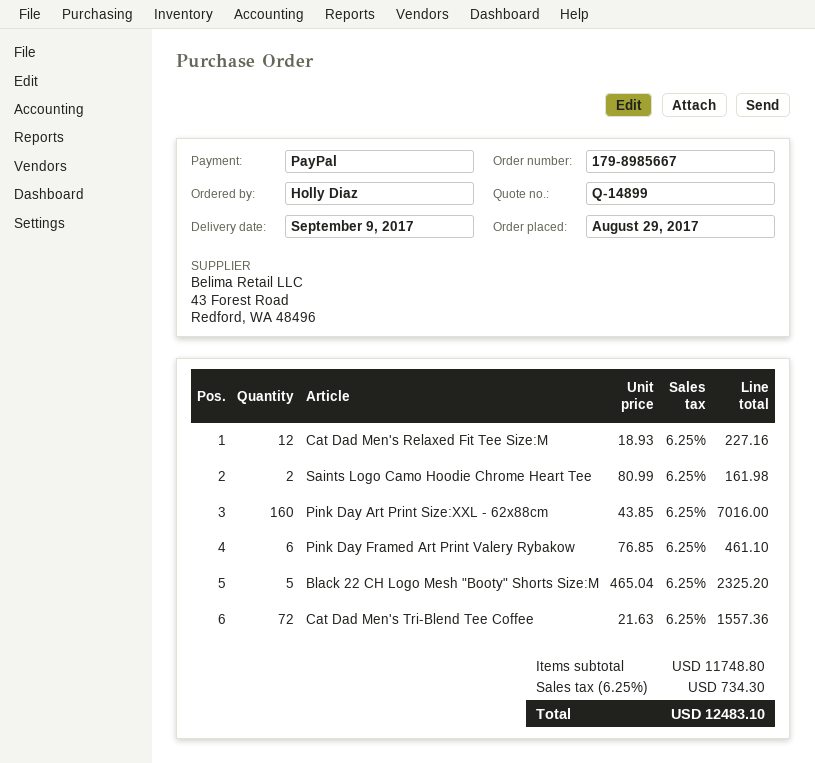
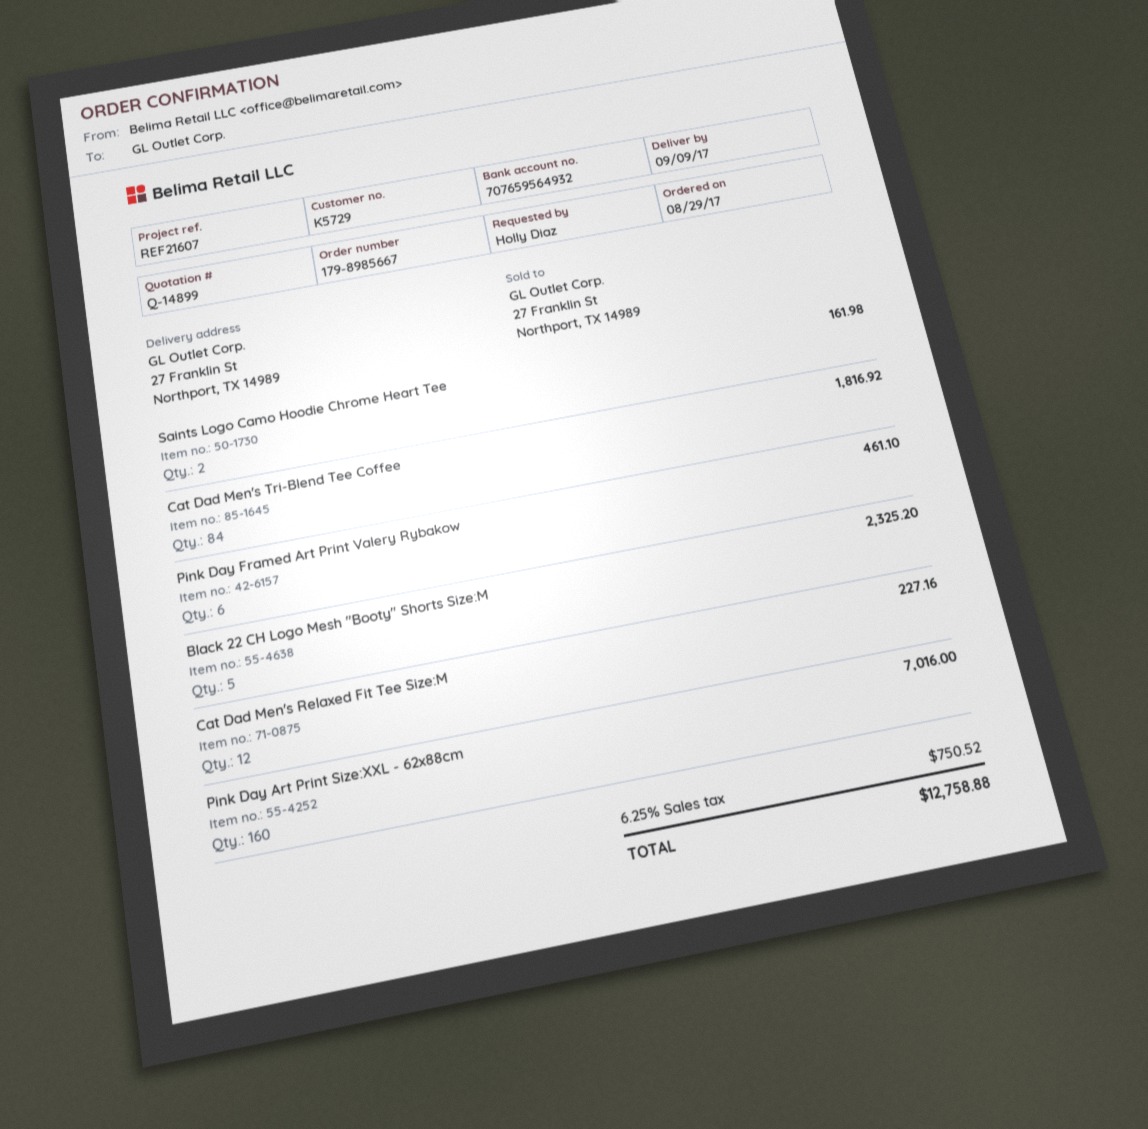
Cat Dad Men's Tri-Blend Tee Coffee: 72 for 1557.36 -> 84 for 1816.92
tax: 6.25% = 734.30 -> 6.25% = 750.52
total: 12483.10 -> 12758.88

